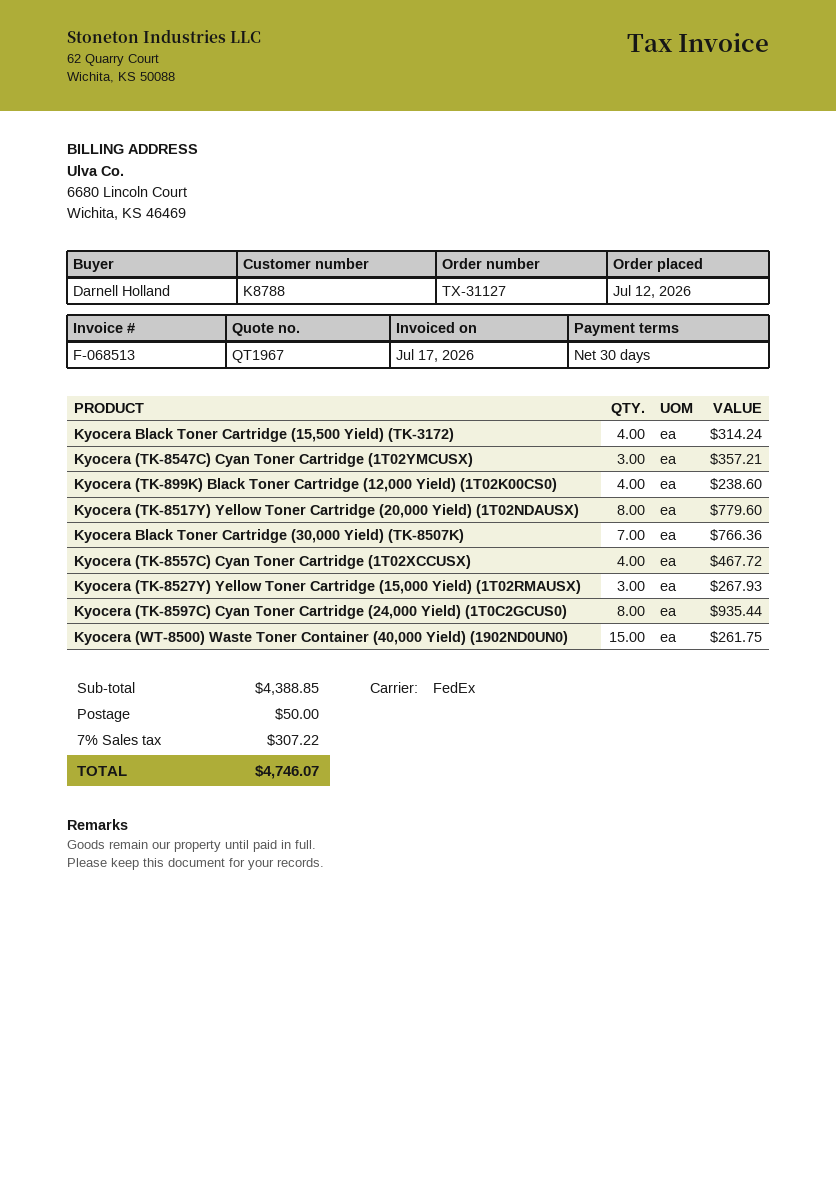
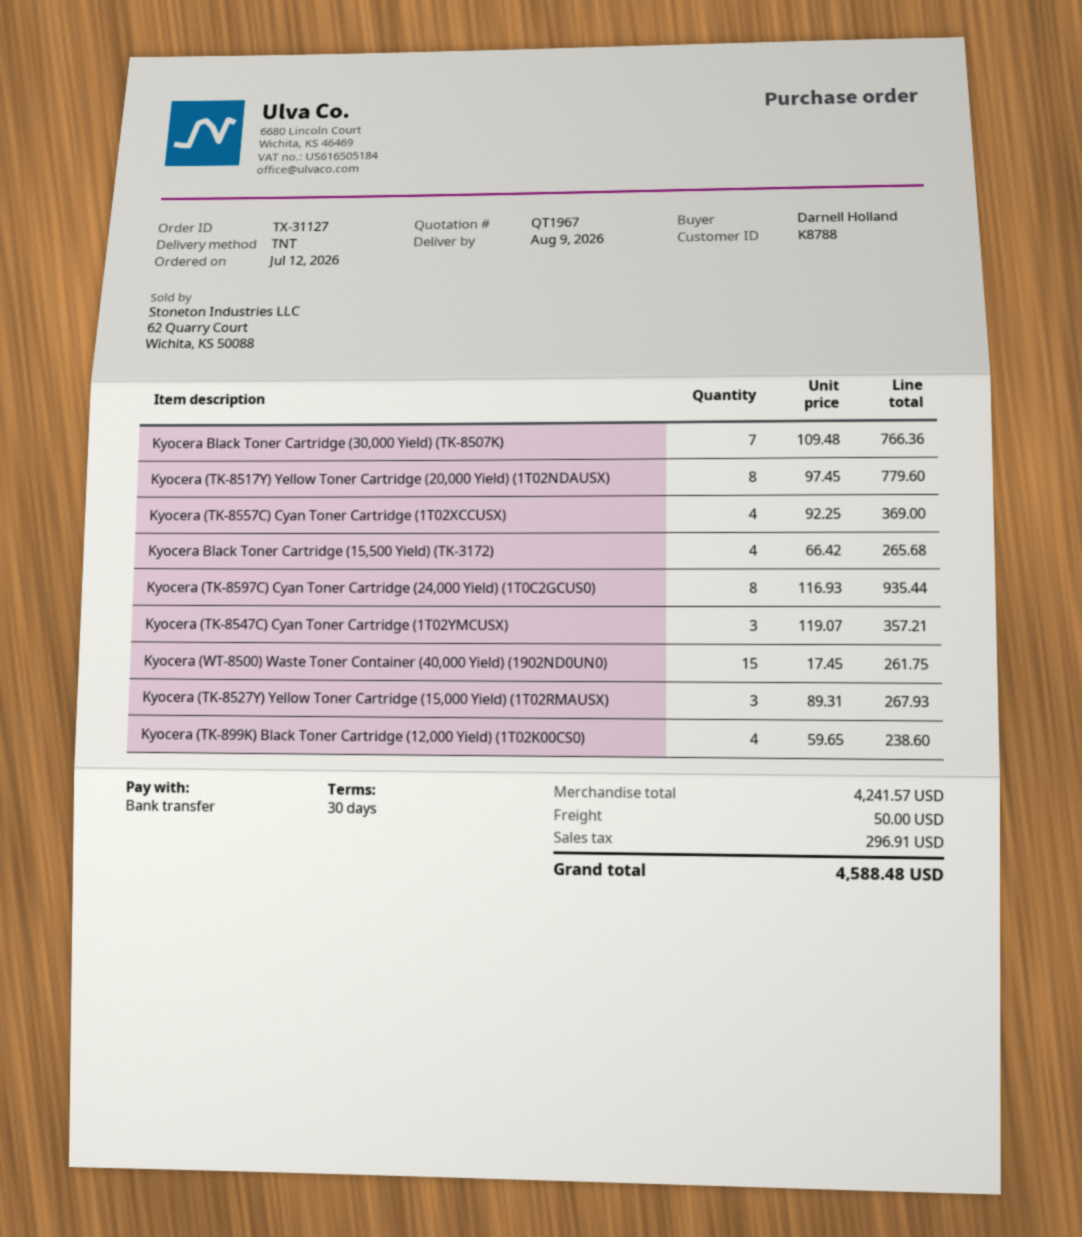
shipping method: FedEx -> TNT
Kyocera Black Toner Cartridge (15,500 Yield) (TK-3172): 4 for 314.24 -> 4 for 265.68
Kyocera (TK-8557C) Cyan Toner Cartridge (1T02XCCUSX): 4 for 467.72 -> 4 for 369.00
subtotal: 4388.85 -> 4241.57
tax: 307.22 -> 296.91
total: 4746.07 -> 4588.48

